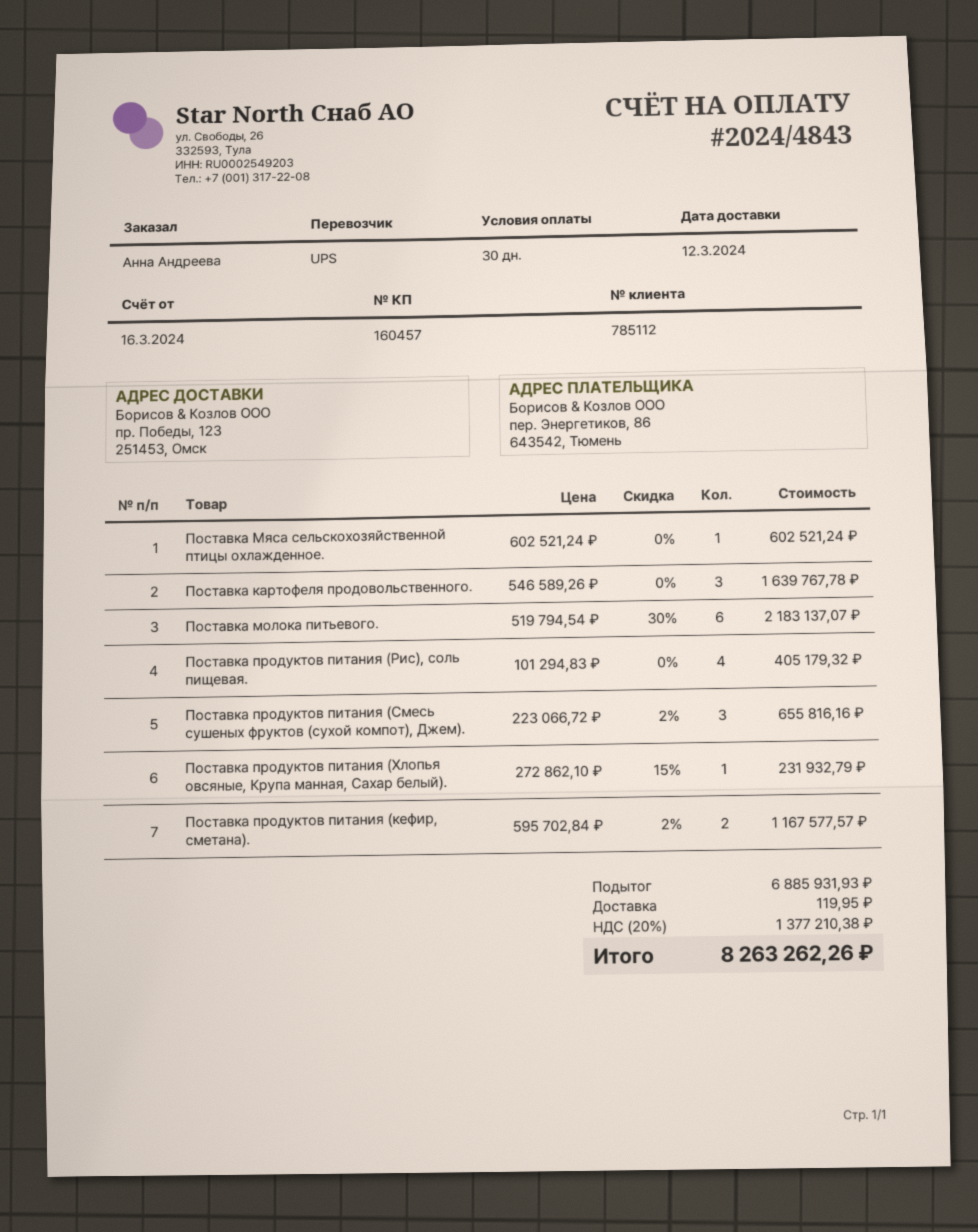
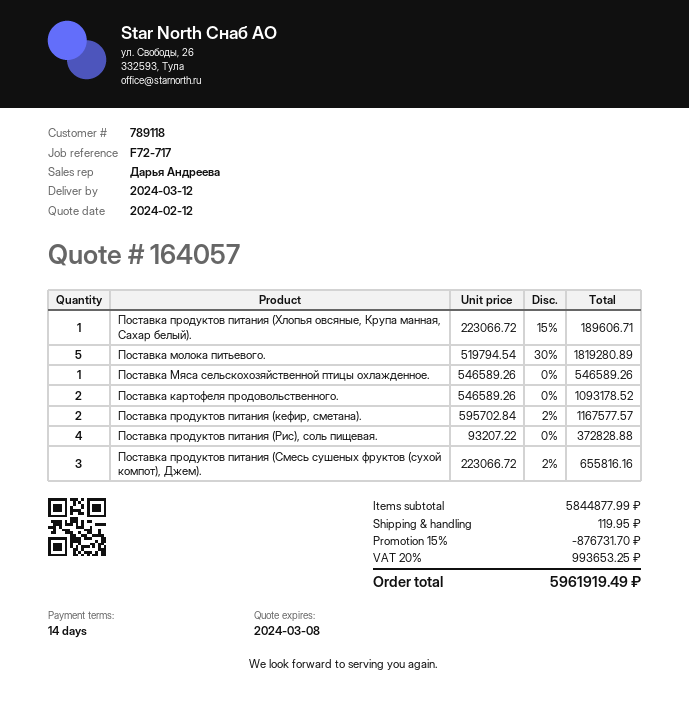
quote number: 160457 -> 164057
payment terms: 30 days -> 14 days
customer number: 785112 -> 789118
Поставка Мяса сельскохозяйственной птицы охлажденное.: 1 x 602521.24 = 602521.24 -> 1 x 546589.26 = 546589.26
Поставка картофеля продовольственного.: 3 x 546589.26 = 1639767.78 -> 2 x 546589.26 = 1093178.52
Поставка молока питьевого.: 6 x 519794.54 - 30% = 2183137.07 -> 5 x 519794.54 - 30% = 1819280.89
Поставка продуктов питания (Рис), соль пищевая.: 4 x 101294.83 = 405179.32 -> 4 x 93207.22 = 372828.88
Поставка продуктов питания (Хлопья овсяные, Крупа манная, Сахар белый).: 1 x 272862.10 - 15% = 231932.79 -> 1 x 223066.72 - 15% = 189606.71
subtotal: 6885931.93 -> 5844877.99
discount: none -> 15% = 876731.70
tax: 20% = 1377210.38 -> 20% = 993653.25
total: 8263262.26 -> 5961919.49

